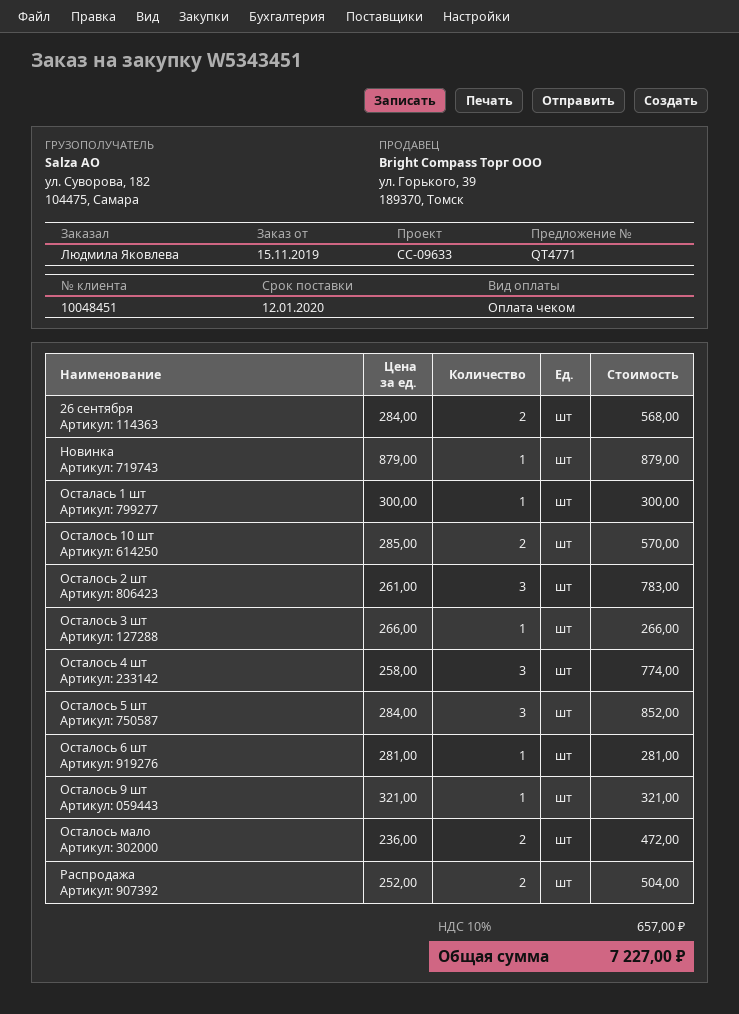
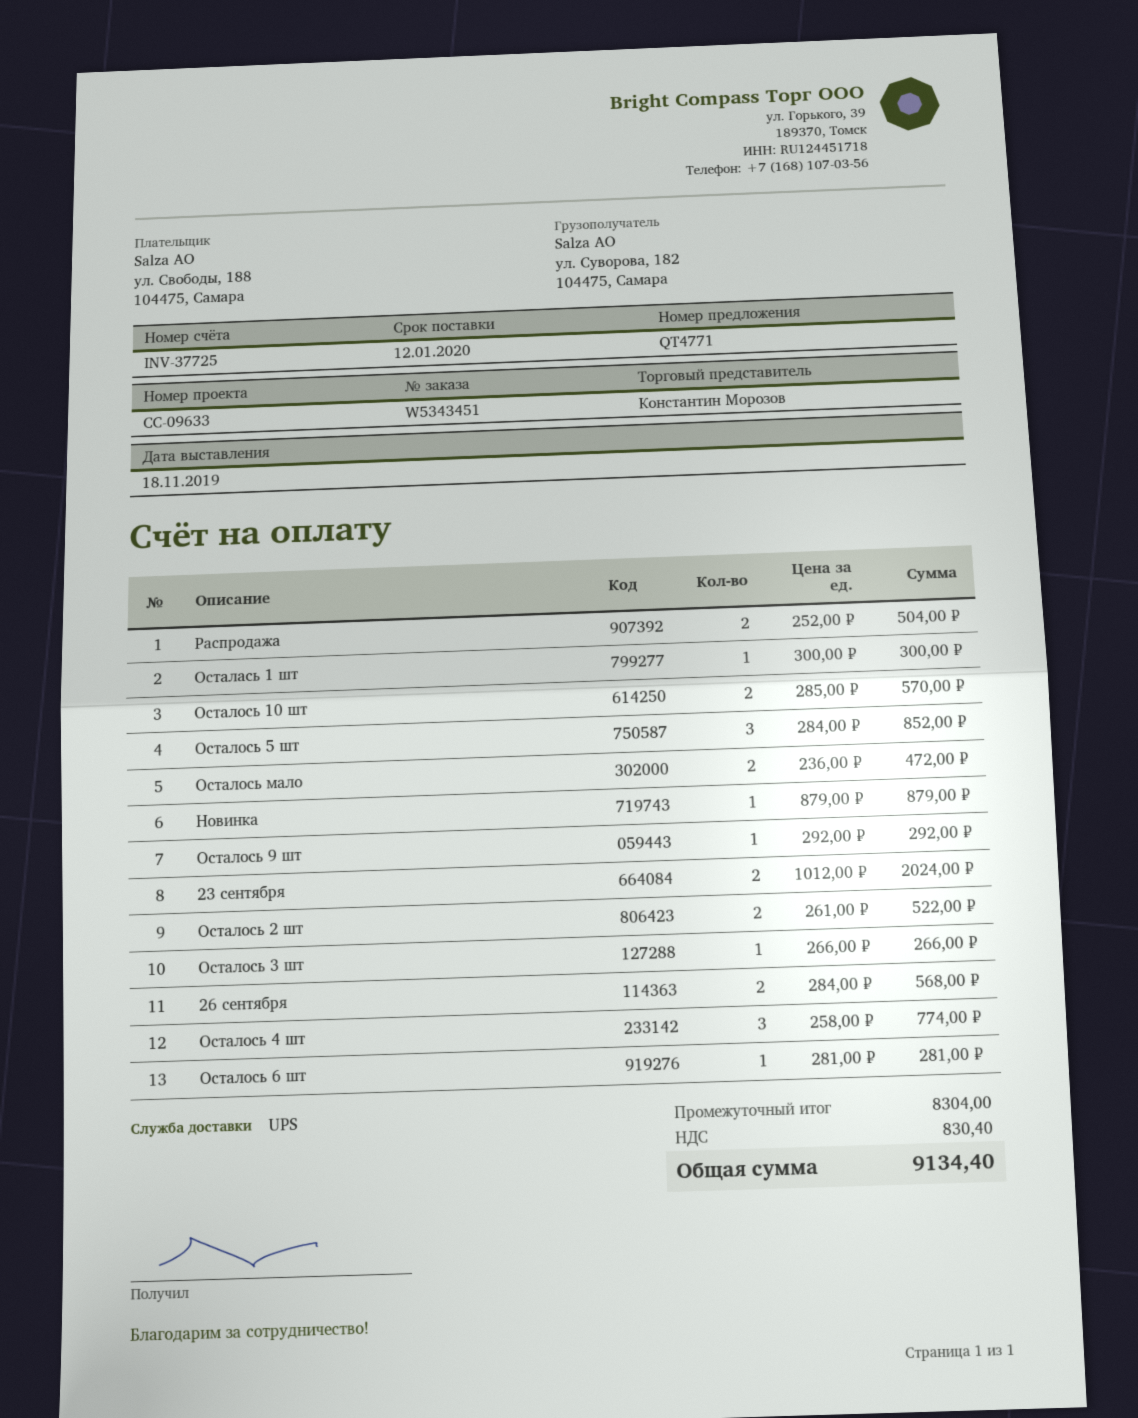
Осталось 2 шт: 3 x 261.00 = 783.00 -> 2 x 261.00 = 522.00
Осталось 9 шт: 1 x 321.00 = 321.00 -> 1 x 292.00 = 292.00
23 сентября: none -> 2 x 1012.00 = 2024.00
tax: 657.00 -> 830.40
total: 7227.00 -> 9134.40

